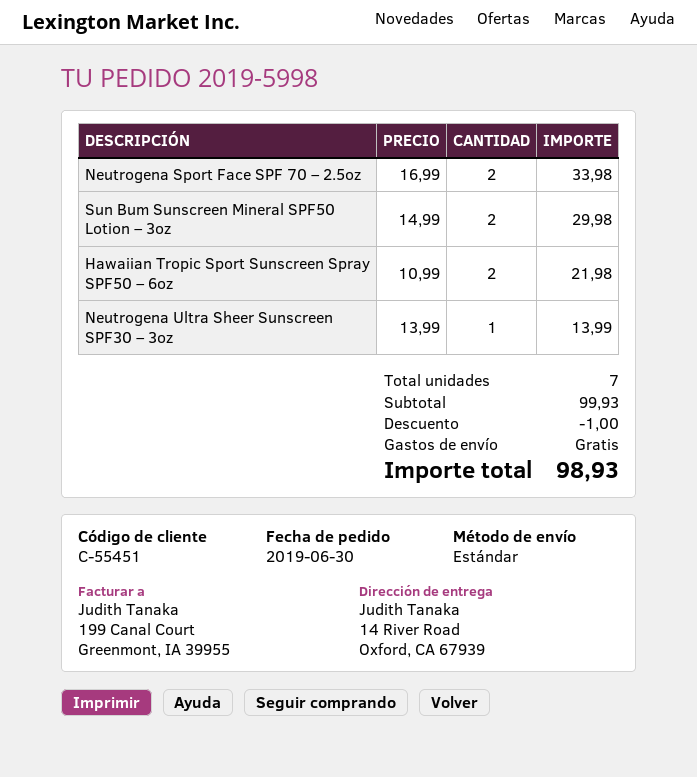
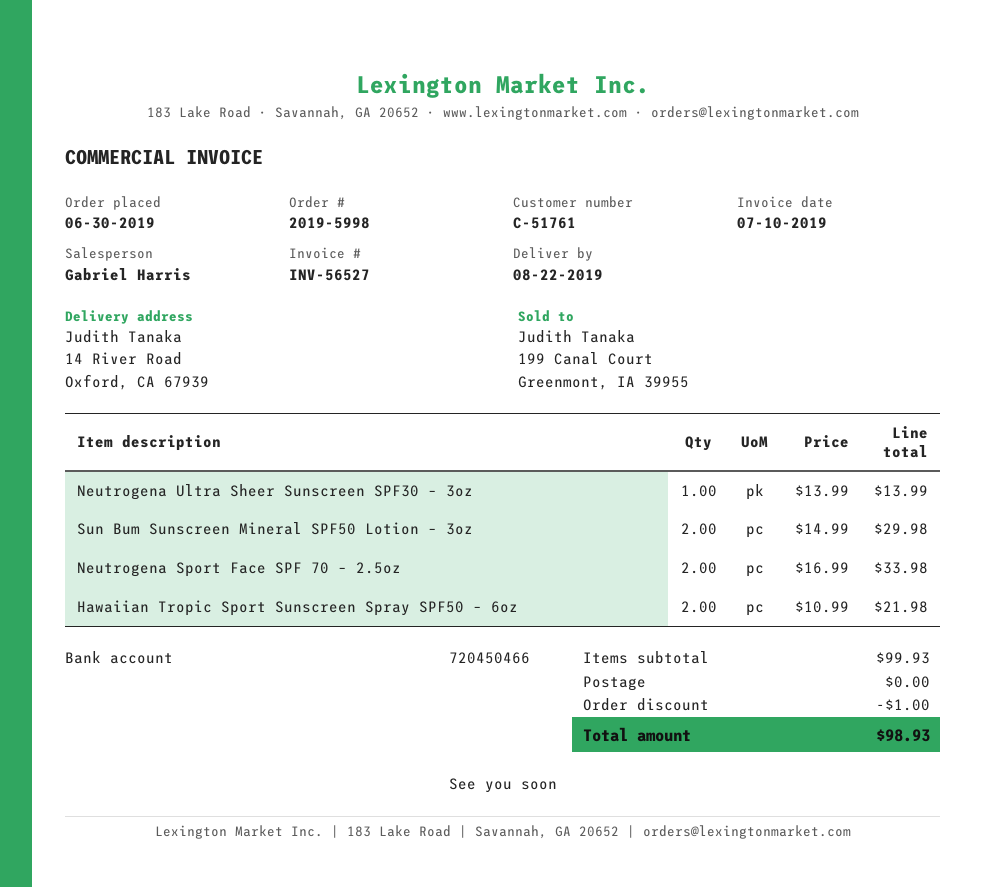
customer number: C-55451 -> C-51761

